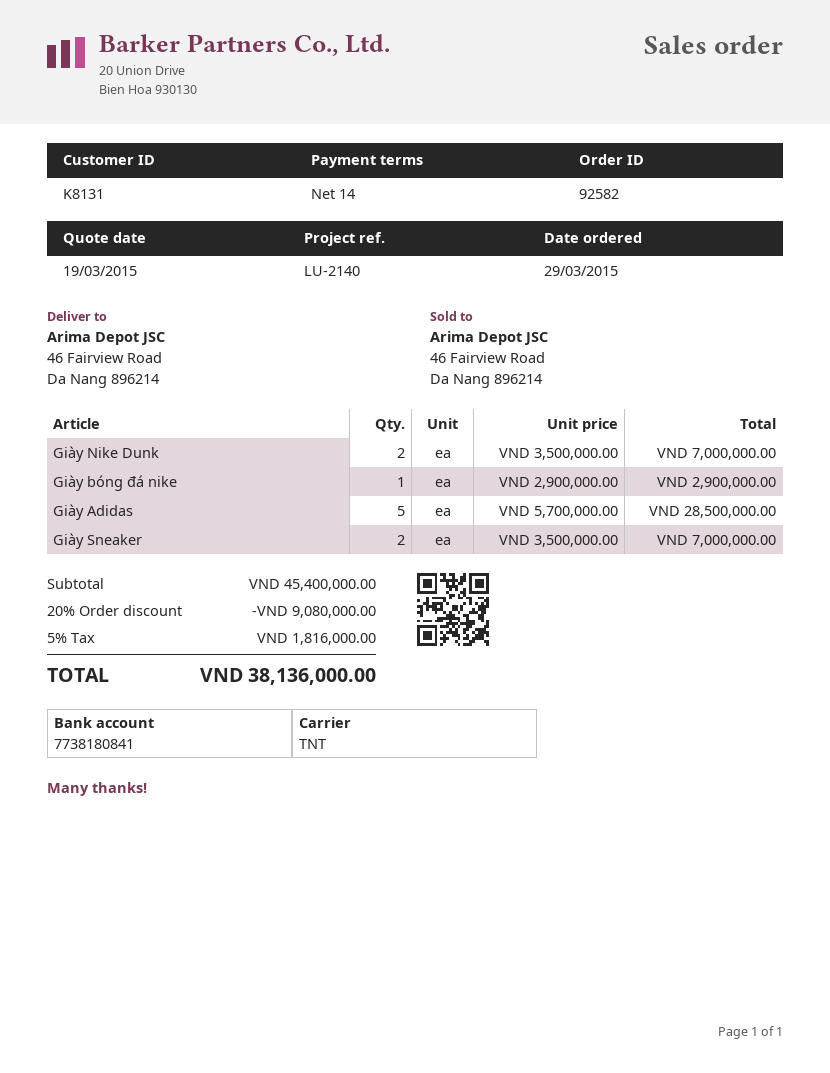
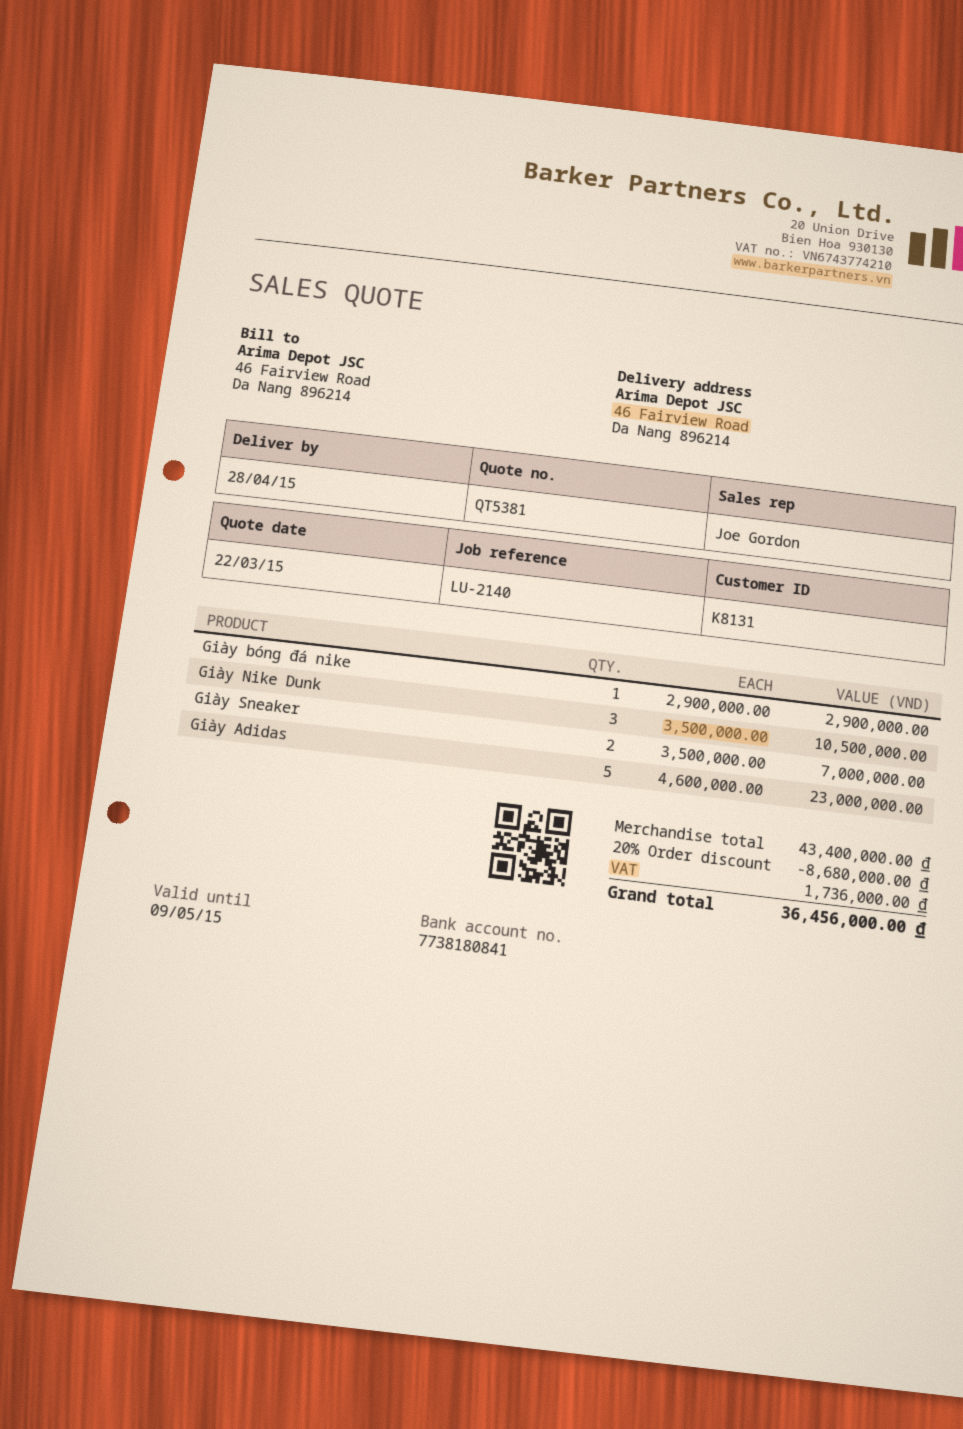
quote date: 2015-03-19 -> 2015-03-22
Giày Nike Dunk: 2 x 3500000.00 = 7000000.00 -> 3 x 3500000.00 = 10500000.00
Giày Adidas: 5 x 5700000.00 = 28500000.00 -> 5 x 4600000.00 = 23000000.00
subtotal: 45400000.00 -> 43400000.00
discount: 20% = 9080000.00 -> 20% = 8680000.00
tax: 1816000.00 -> 1736000.00
total: 38136000.00 -> 36456000.00

